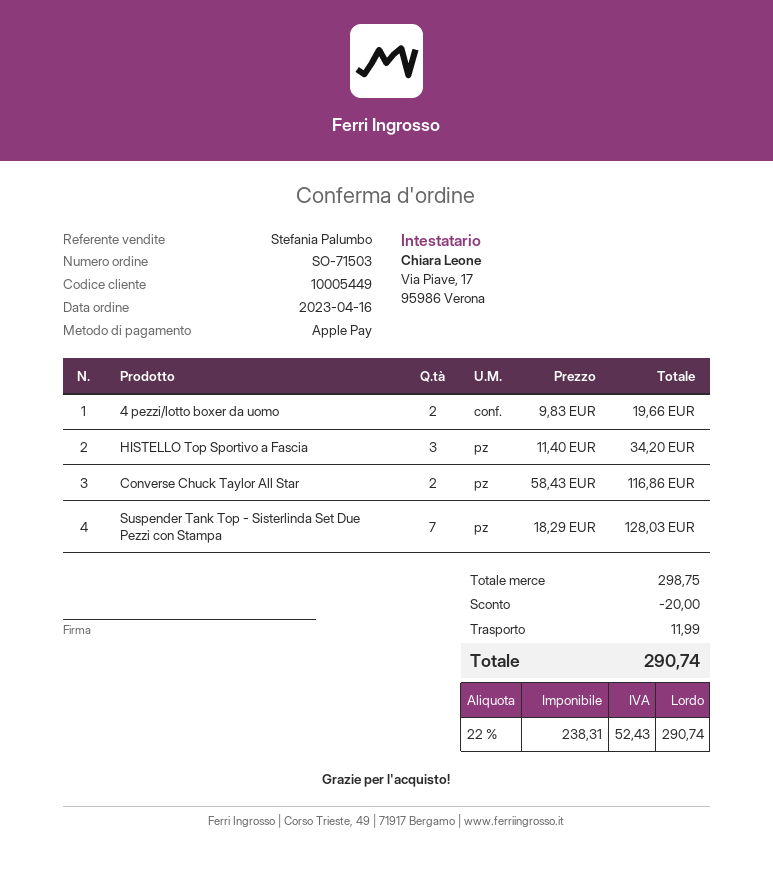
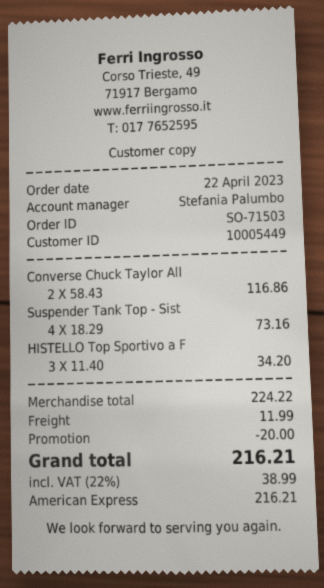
order date: 2023-04-16 -> 2023-04-22
payment method: Apple Pay -> American Express
4 pezzi/lotto boxer da uomo: 2 x 9.83 = 19.66 -> none
Suspender Tank Top - Sisterlinda Set Due Pezzi con Stampa: 7 x 18.29 = 128.03 -> 4 x 18.29 = 73.16
subtotal: 298.75 -> 224.22
tax: 22% = 52.43 -> 22% = 38.99
total: 290.74 -> 216.21

